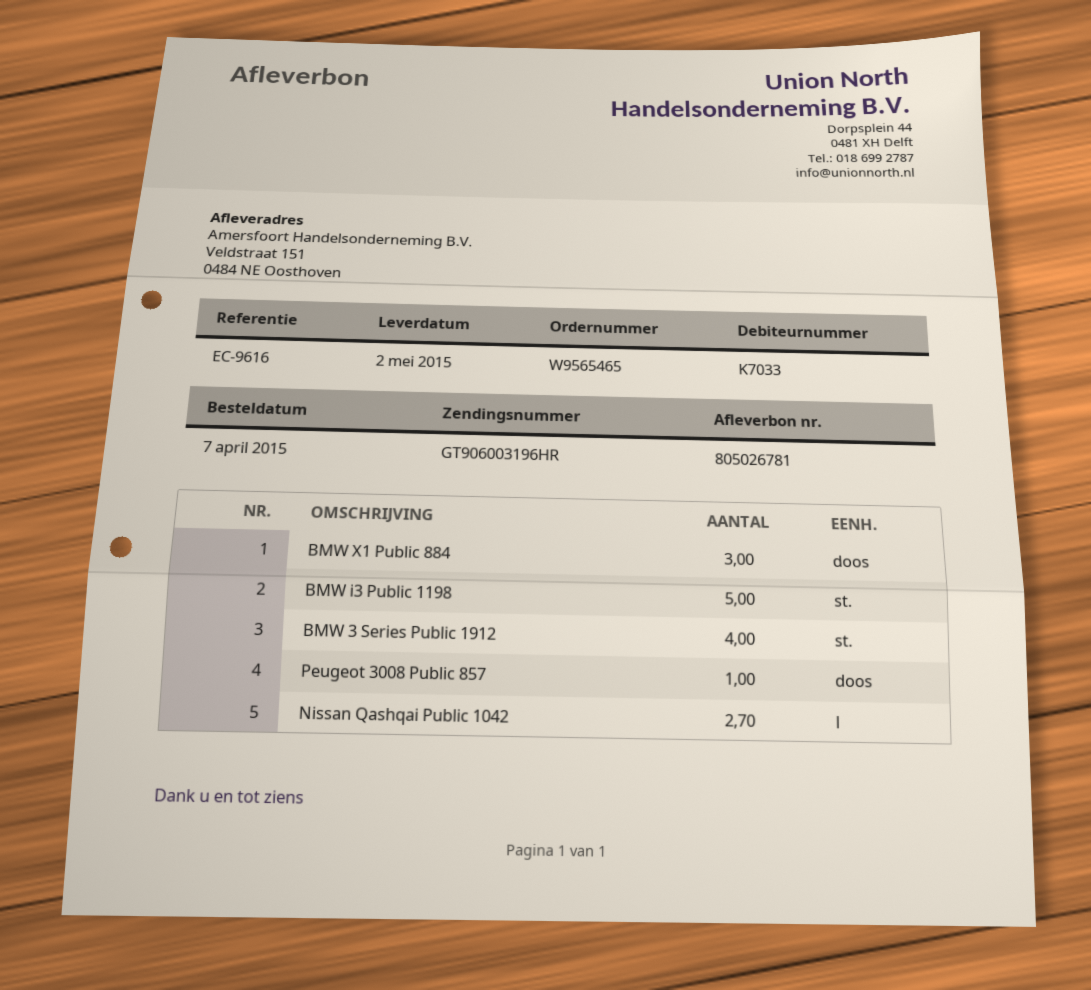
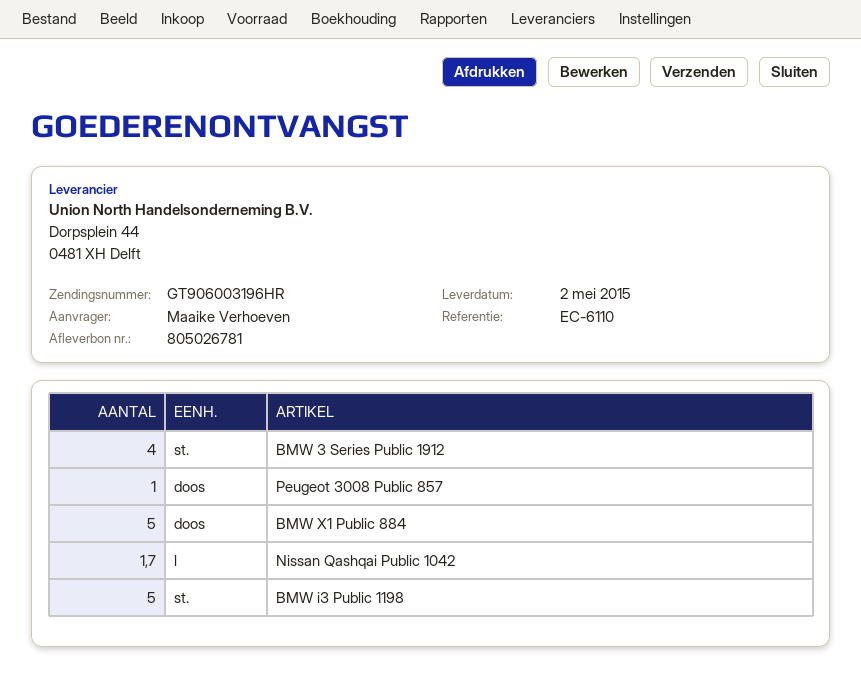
reference: EC-9616 -> EC-6110
BMW X1 Public 884: 3 -> 5
Nissan Qashqai Public 1042: 2.7 -> 1.7

